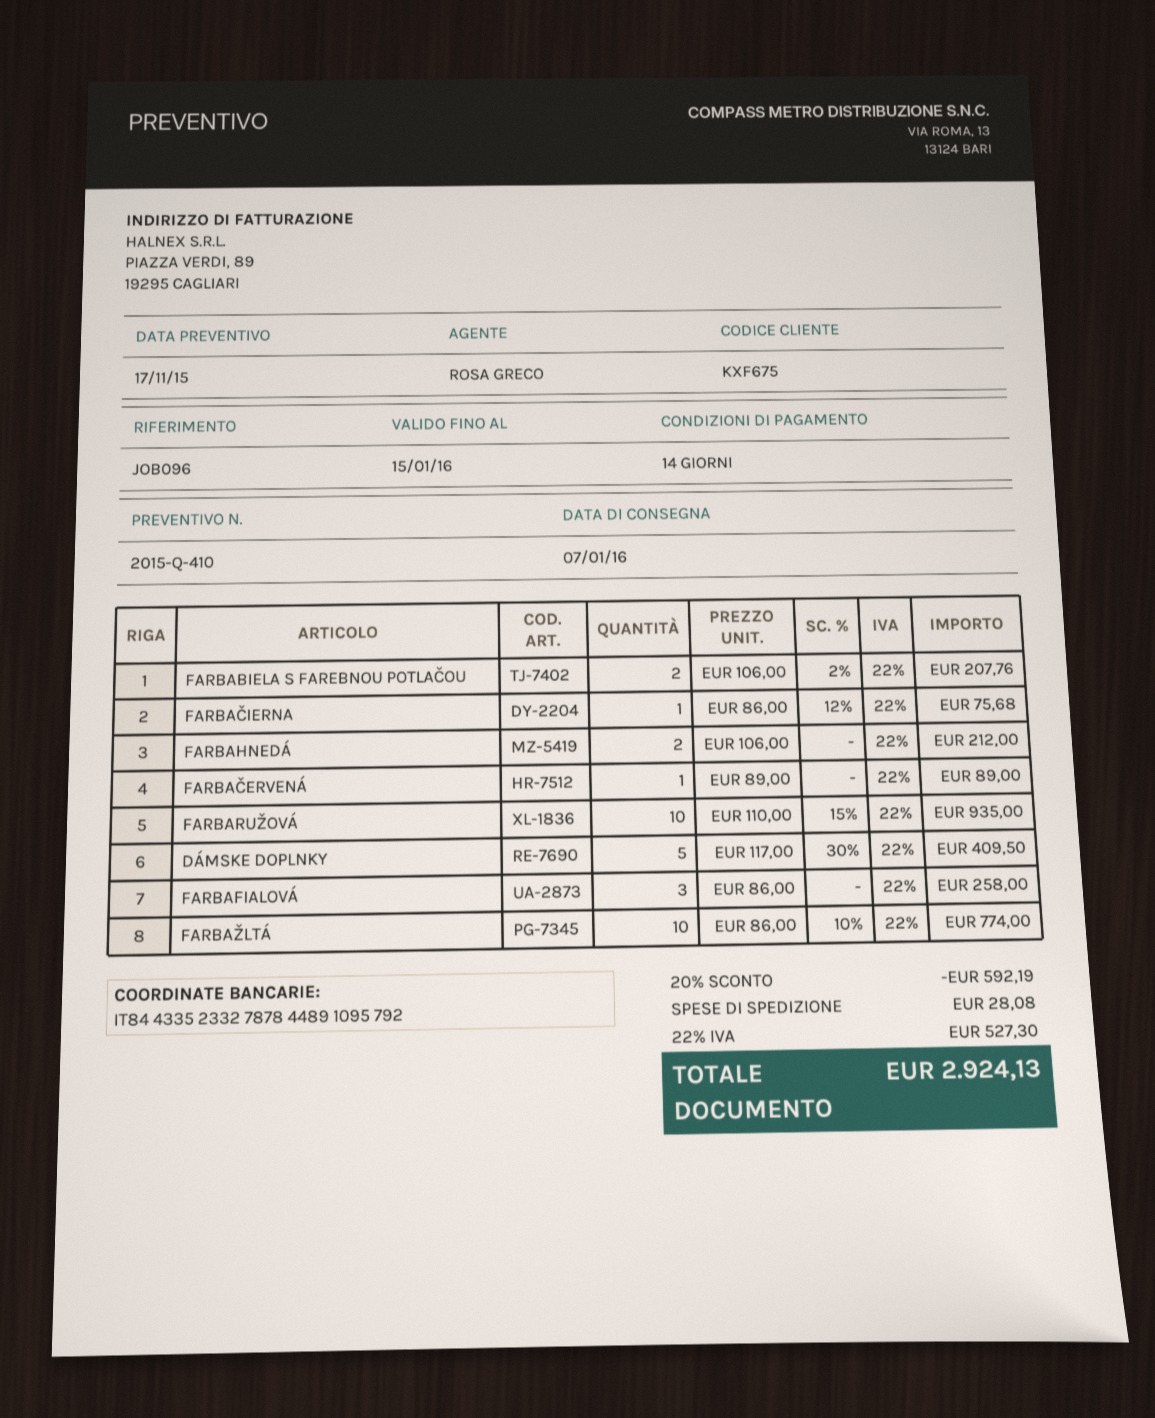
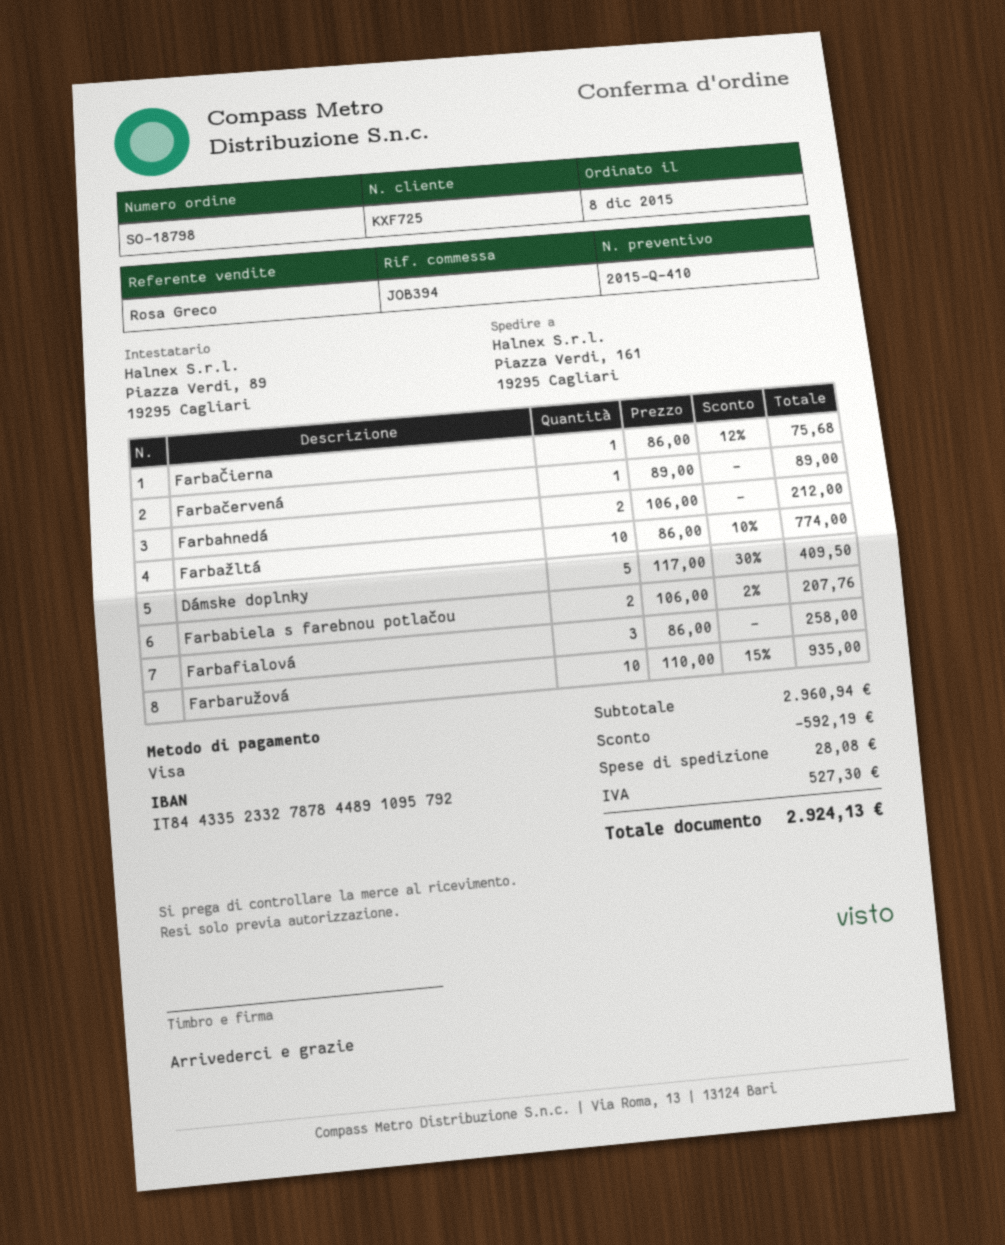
customer number: KXF675 -> KXF725
reference: JOB096 -> JOB394

